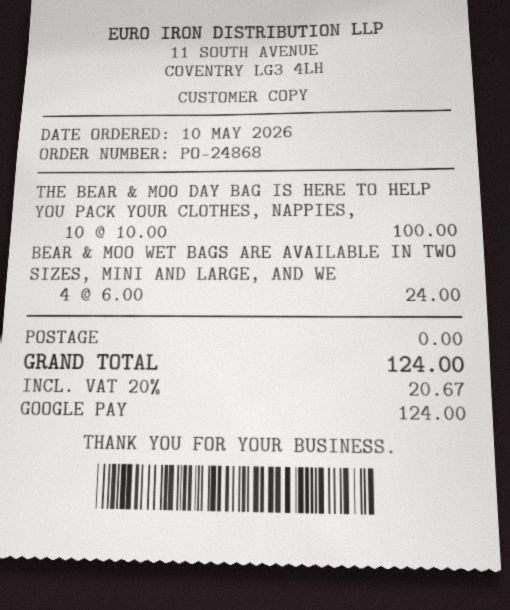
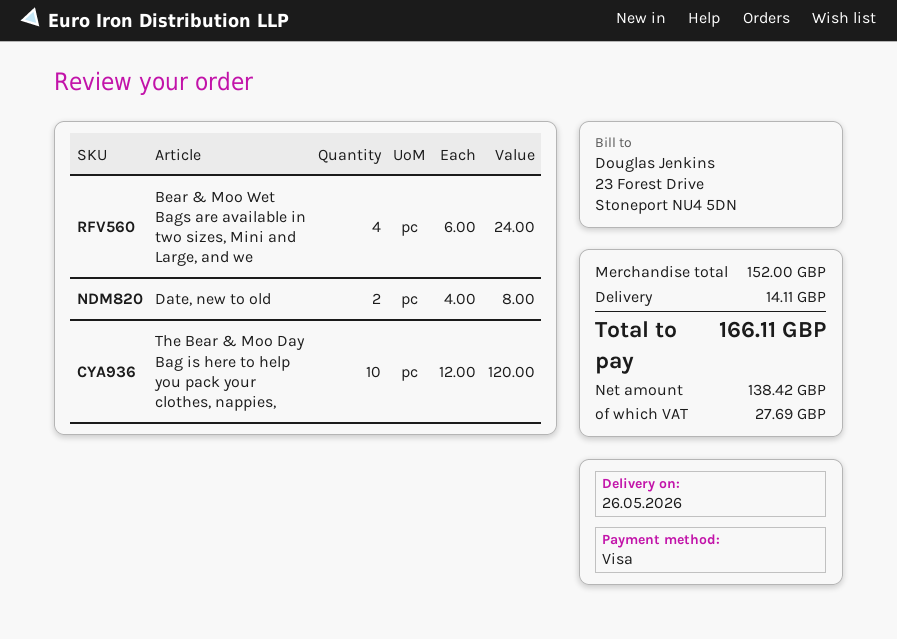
payment method: Google Pay -> Visa
THE BEAR & MOO DAY BAG IS HERE TO HELP YOU PACK YOUR CLOTHES, NAPPIES,: 10 x 10.00 = 100.00 -> 10 x 12.00 = 120.00
Date, new to old: none -> 2 x 4.00 = 8.00
shipping: 0.00 -> 14.11
tax: 20.67 -> 27.69
total: 124.00 -> 166.11

